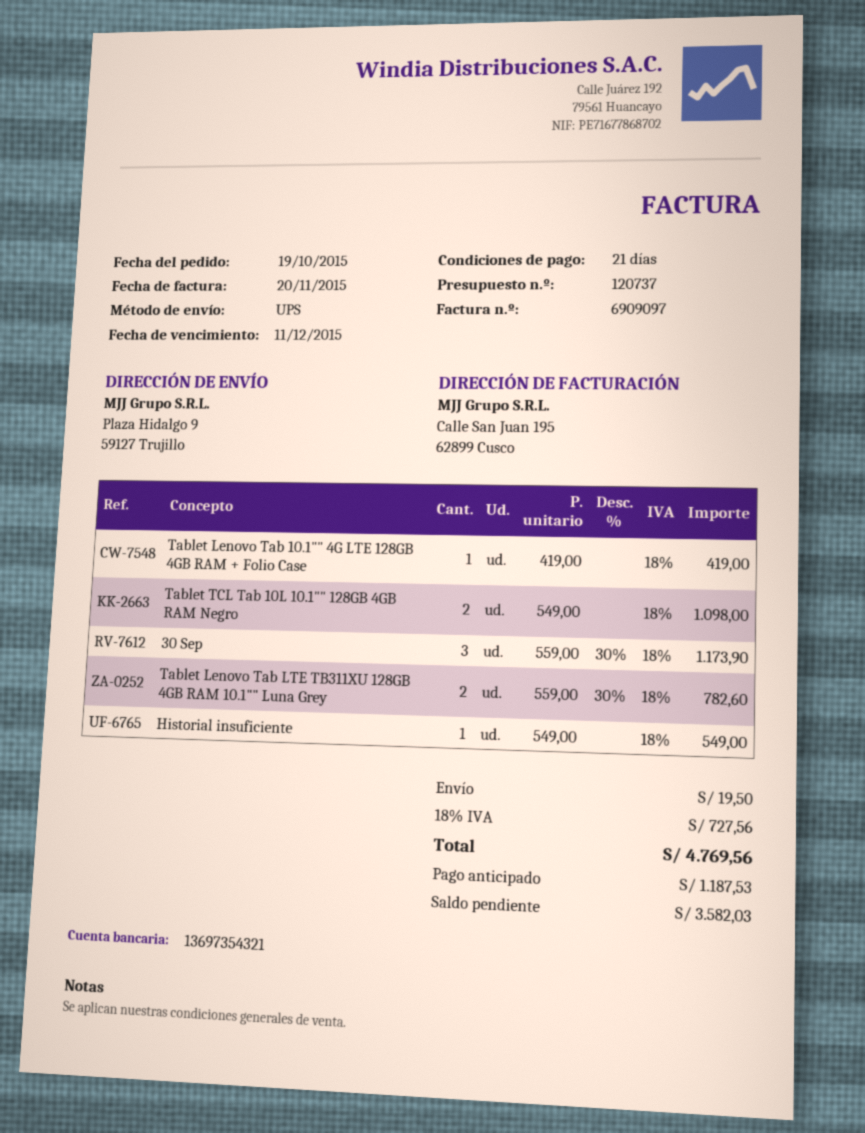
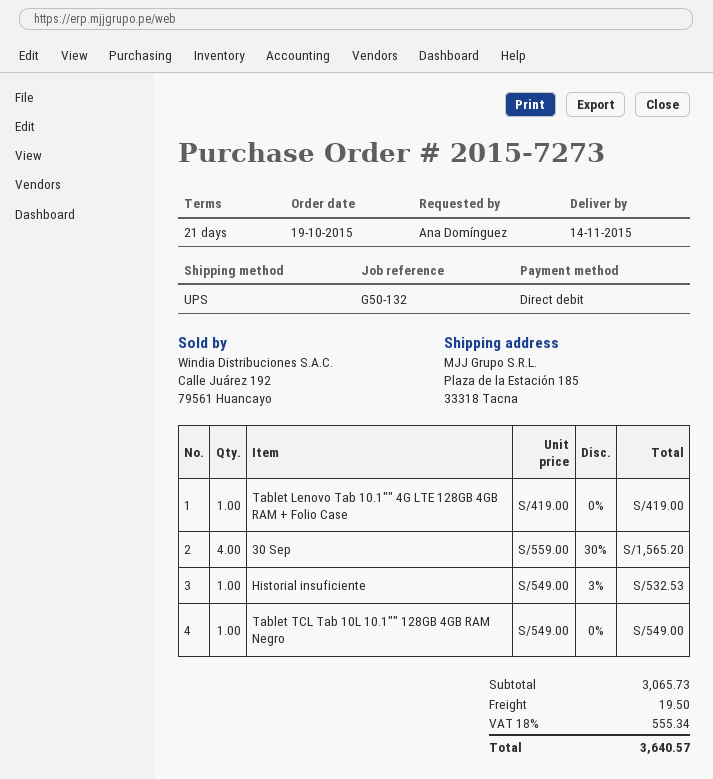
ship to: Plaza Hidalgo 9, 59127 Trujillo -> Plaza de la Estación 185, 33318 Tacna
Tablet TCL Tab 10L 10.1"" 128GB 4GB RAM Negro: 2 x 549.00 = 1098.00 -> 1 x 549.00 = 549.00
30 Sep: 3 x 559.00 - 30% = 1173.90 -> 4 x 559.00 - 30% = 1565.20
Tablet Lenovo Tab LTE TB311XU 128GB 4GB RAM 10.1"" Luna Grey: 2 x 559.00 - 30% = 782.60 -> none
Historial insuficiente: 1 x 549.00 = 549.00 -> 1 x 549.00 - 3% = 532.53
tax: 18% = 727.56 -> 18% = 555.34
total: 4769.56 -> 3640.57

